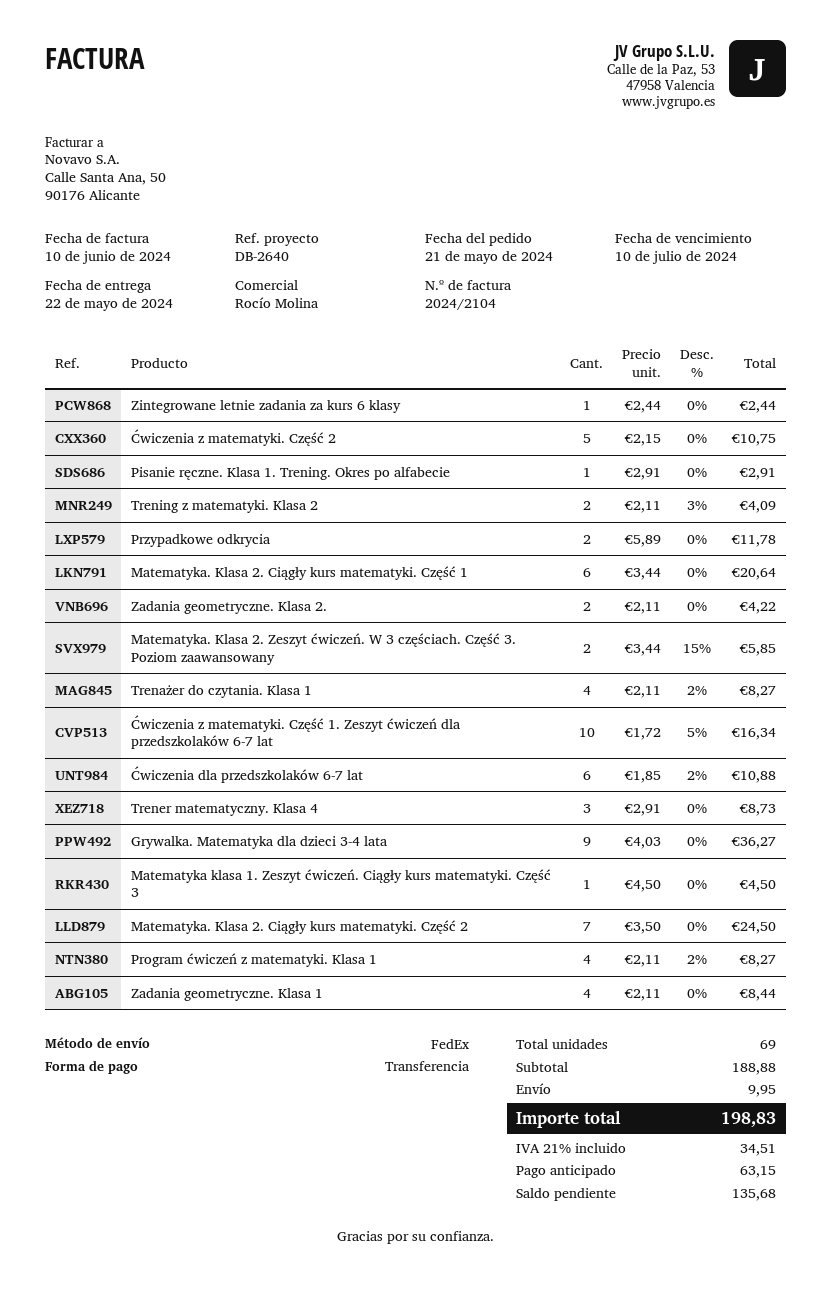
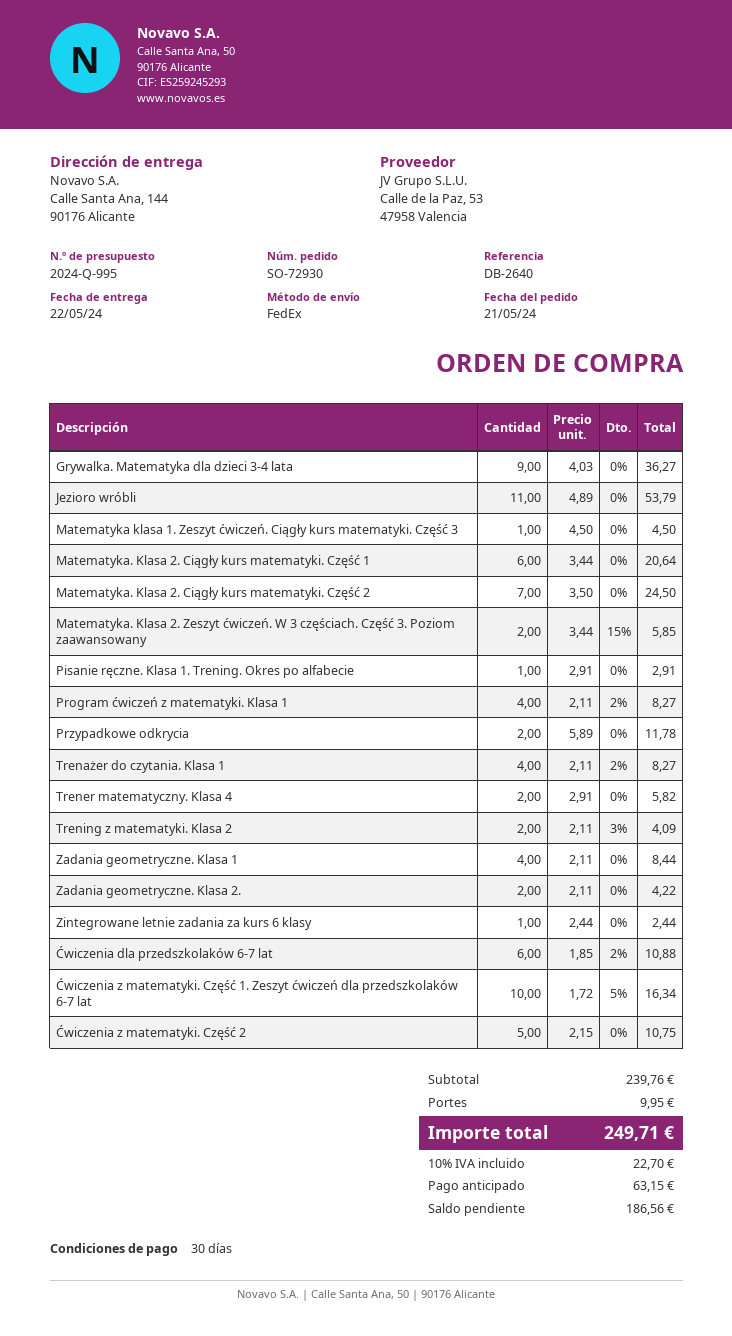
Trener matematyczny. Klasa 4: 3 x 2.91 = 8.73 -> 2 x 2.91 = 5.82
Jezioro wróbli: none -> 11 x 4.89 = 53.79
subtotal: 188.88 -> 239.76
tax: 21% = 34.51 -> 10% = 22.70
total: 198.83 -> 249.71
balance: 135.68 -> 186.56

